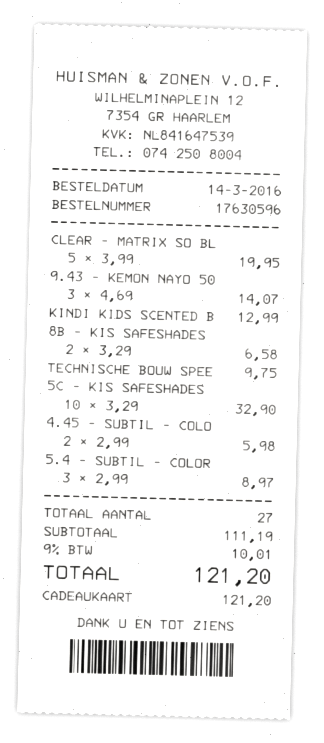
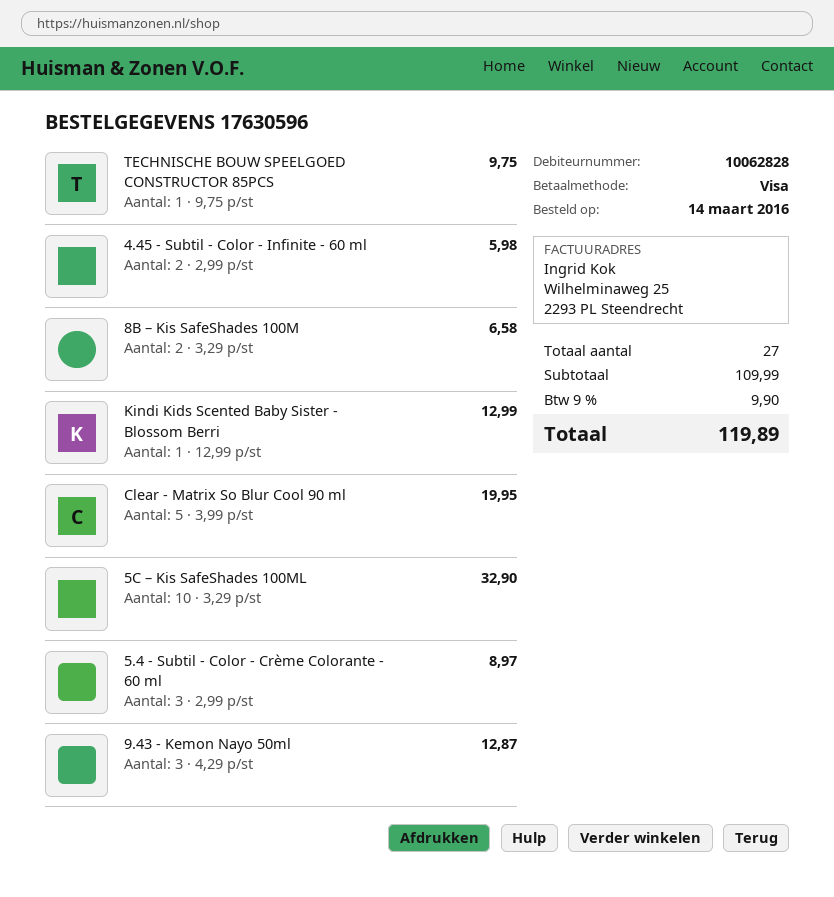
payment method: gift card -> Visa
9.43 - KEMON NAYO 50: 3 x 4.69 = 14.07 -> 3 x 4.29 = 12.87
subtotal: 111.19 -> 109.99
tax: 9% = 10.01 -> 9% = 9.90
total: 121.20 -> 119.89

